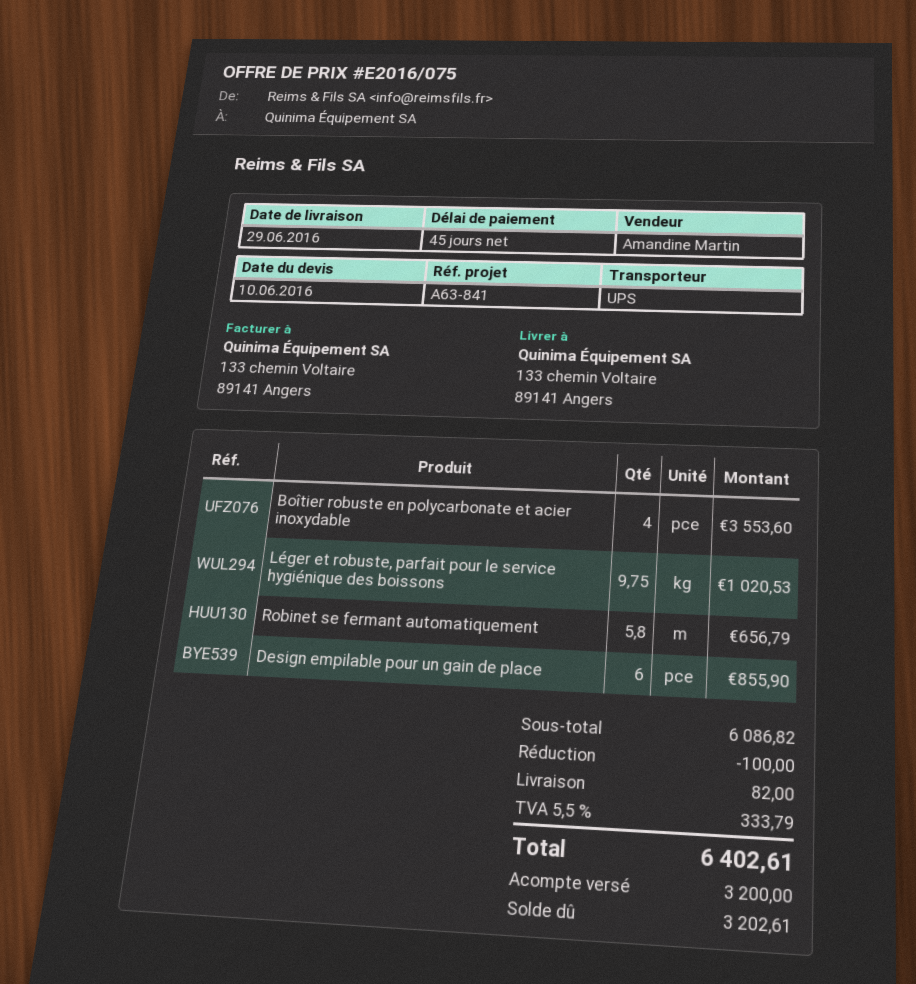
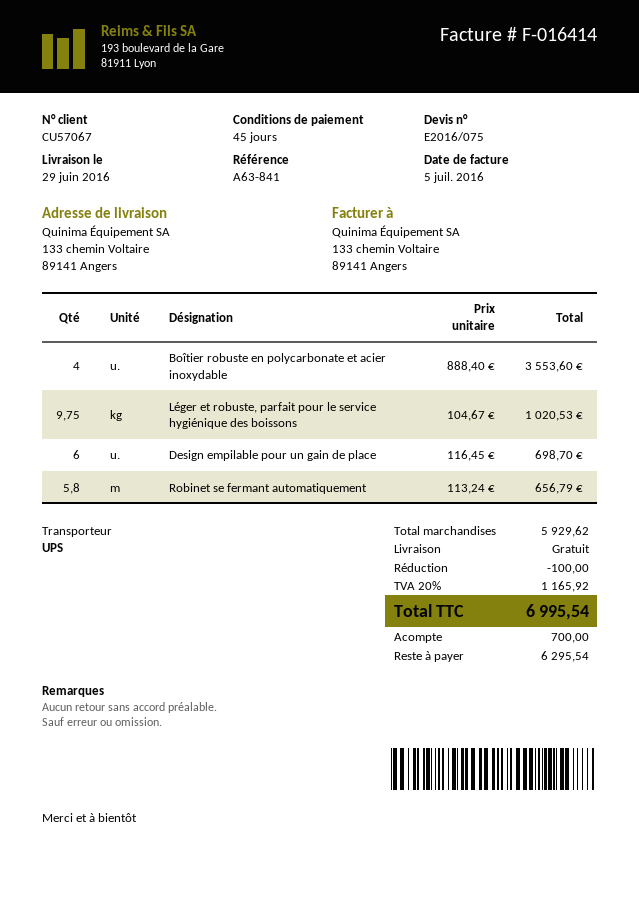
Design empilable pour un gain de place: 6 for 855.90 -> 6 for 698.70
subtotal: 6086.82 -> 5929.62
shipping: 82.00 -> 0.00
tax: 5.5% = 333.79 -> 20% = 1165.92
total: 6402.61 -> 6995.54
deposit: 3200.00 -> 700.00
balance: 3202.61 -> 6295.54

